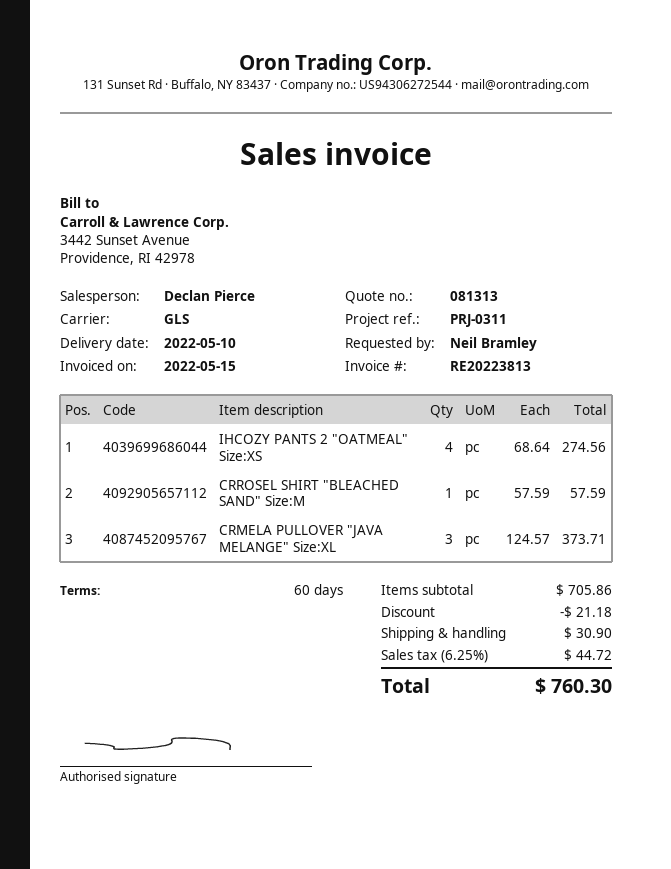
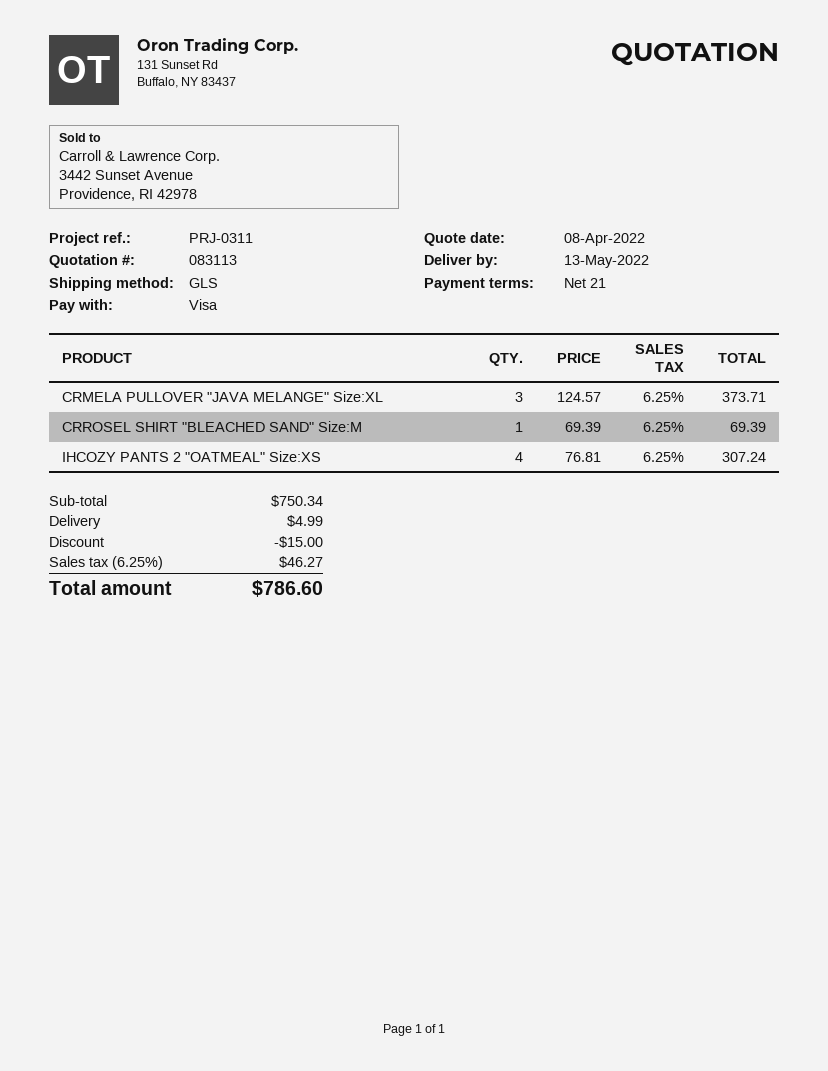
quote number: 081313 -> 083113
delivery date: 2022-05-10 -> 2022-05-13
payment terms: 60 days -> 21 days
IHCOZY PANTS 2 "OATMEAL" Size:XS: 4 x 68.64 = 274.56 -> 4 x 76.81 = 307.24
CRROSEL SHIRT "BLEACHED SAND" Size:M: 1 x 57.59 = 57.59 -> 1 x 69.39 = 69.39
subtotal: 705.86 -> 750.34
discount: 21.18 -> 15.00
shipping: 30.90 -> 4.99
tax: 6.25% = 44.72 -> 6.25% = 46.27
total: 760.30 -> 786.60

